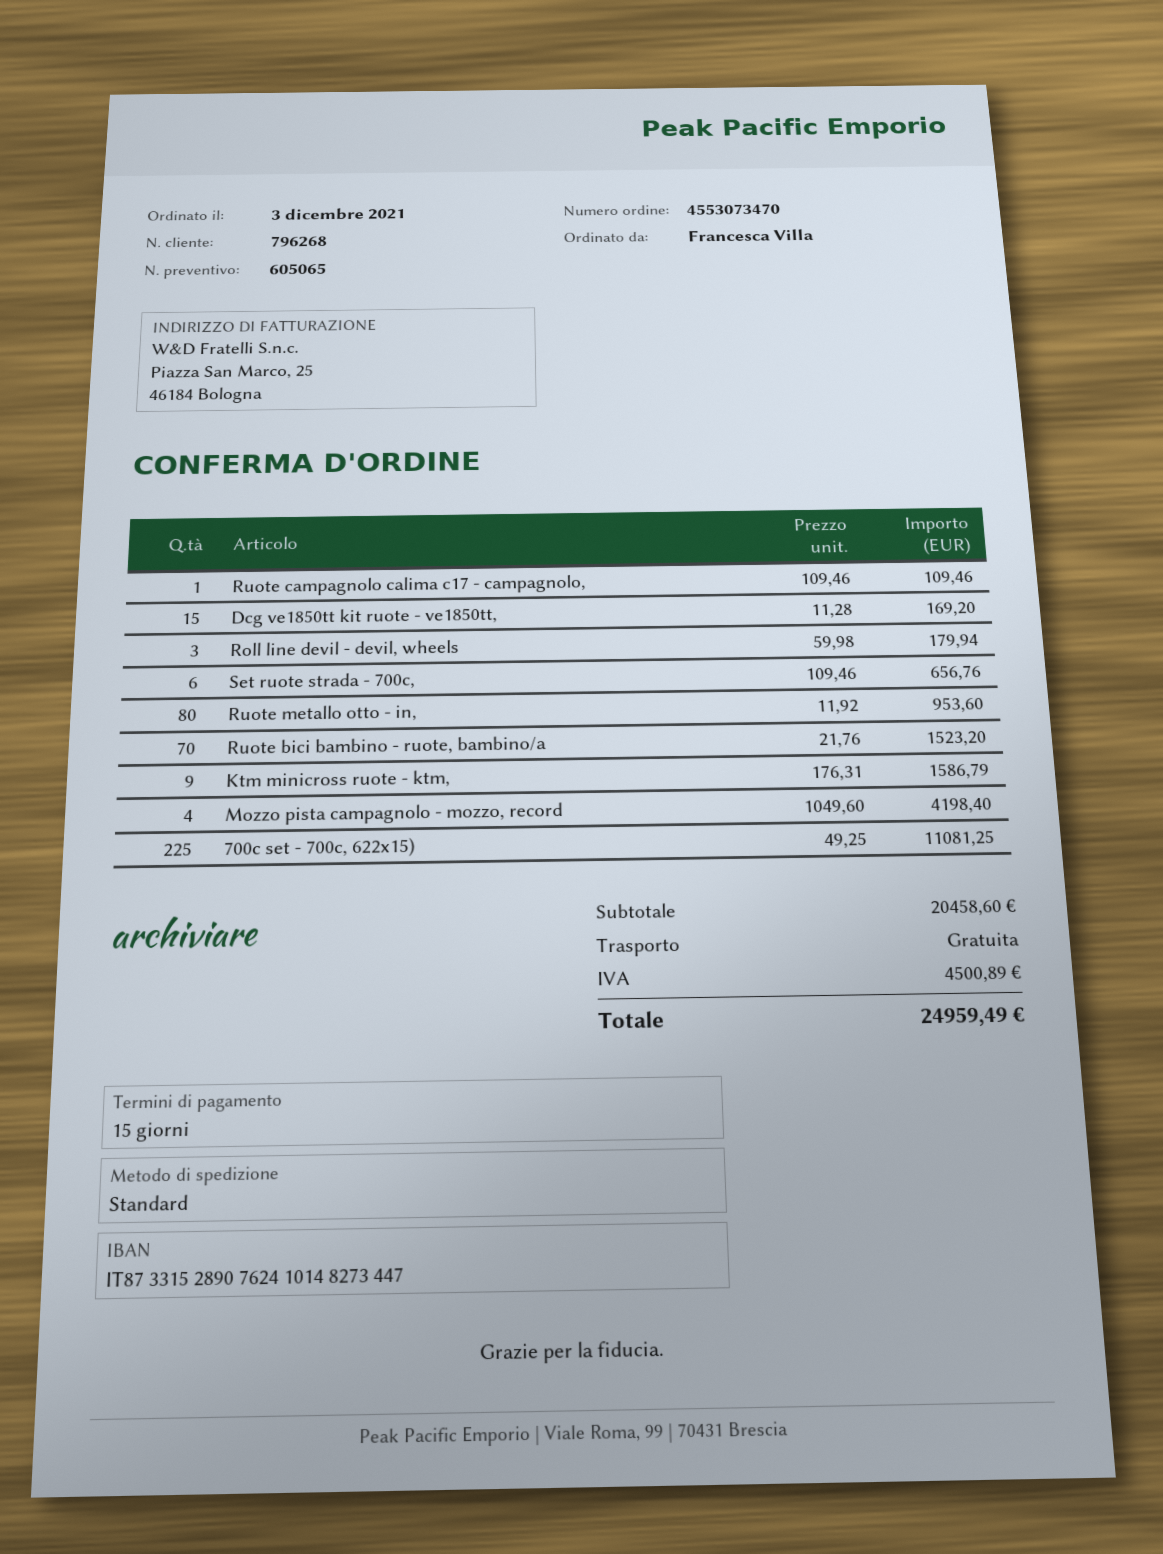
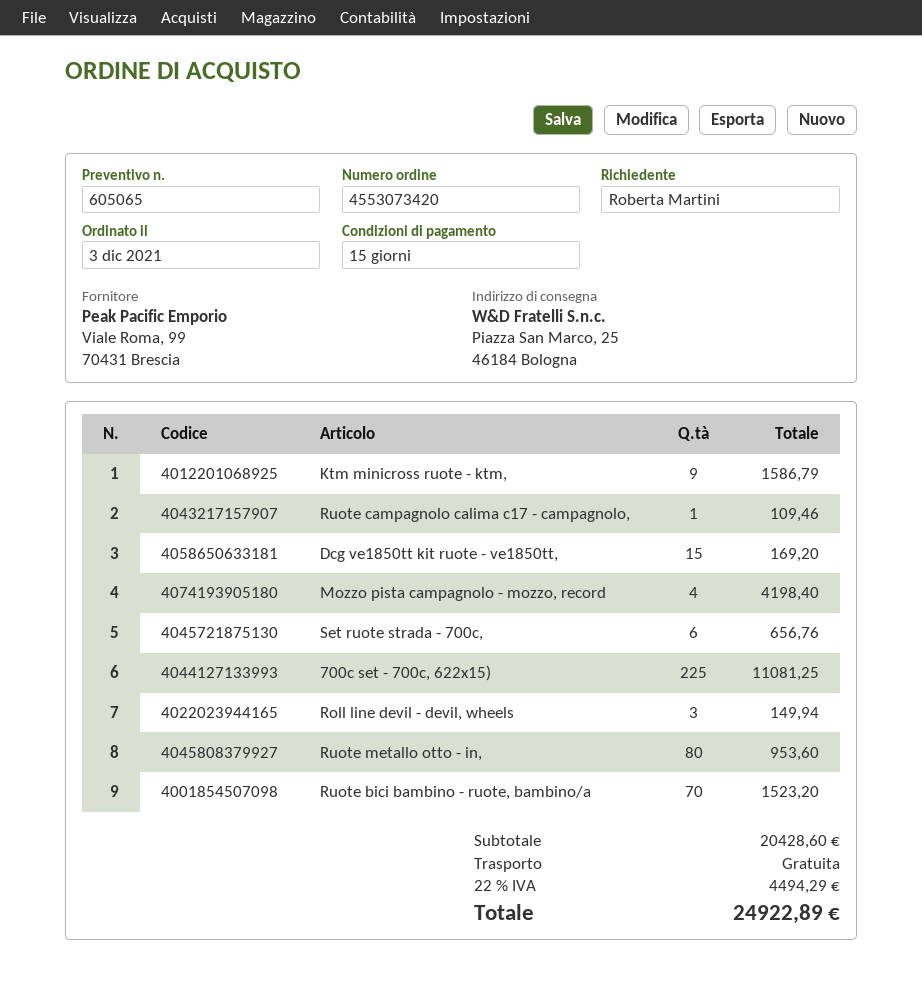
order number: 4553073470 -> 4553073420
ordered by: Francesca Villa -> Roberta Martini
Roll line devil - devil, wheels: 3 for 179.94 -> 3 for 149.94
subtotal: 20458.60 -> 20428.60
tax: 4500.89 -> 4494.29
total: 24959.49 -> 24922.89

